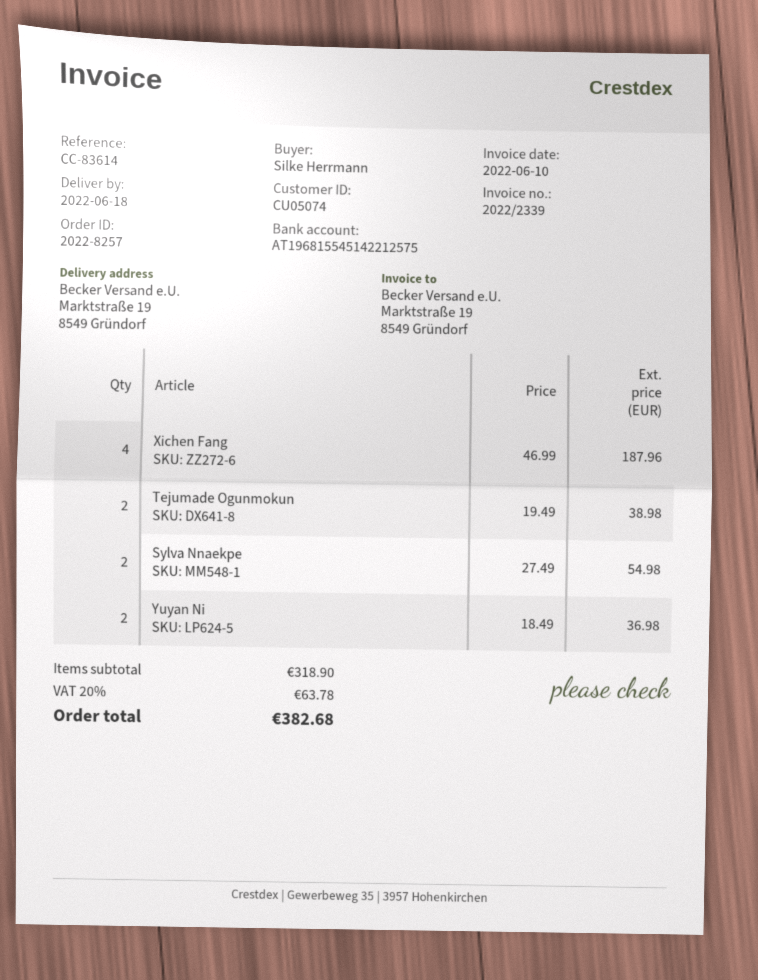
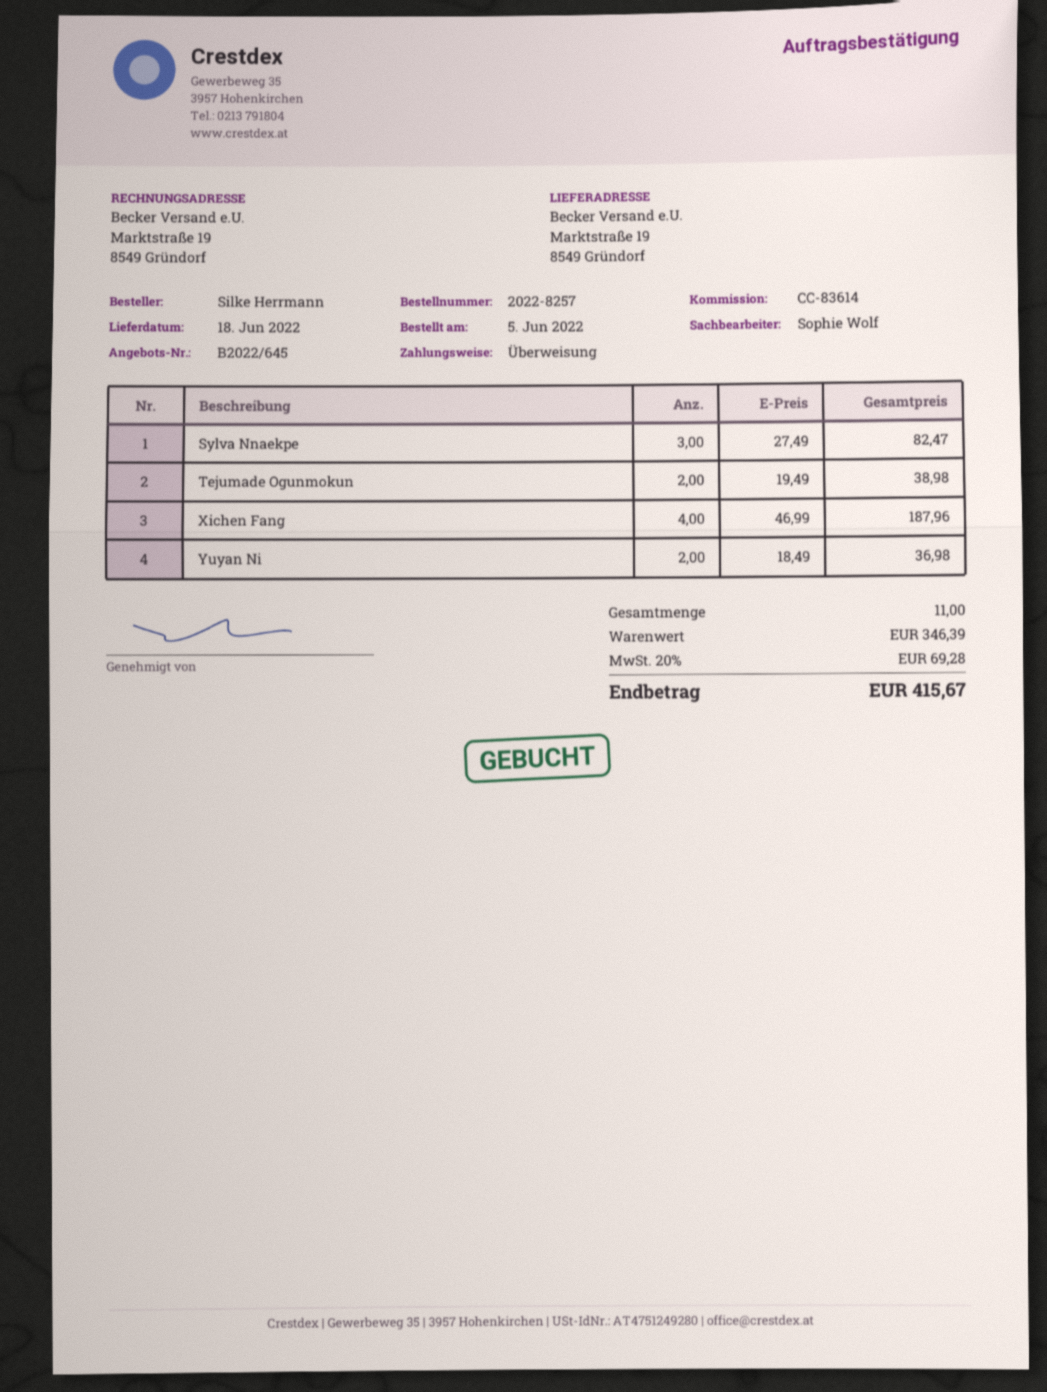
Sylva Nnaekpe: 2 x 27.49 = 54.98 -> 3 x 27.49 = 82.47
subtotal: 318.90 -> 346.39
tax: 20% = 63.78 -> 20% = 69.28
total: 382.68 -> 415.67

